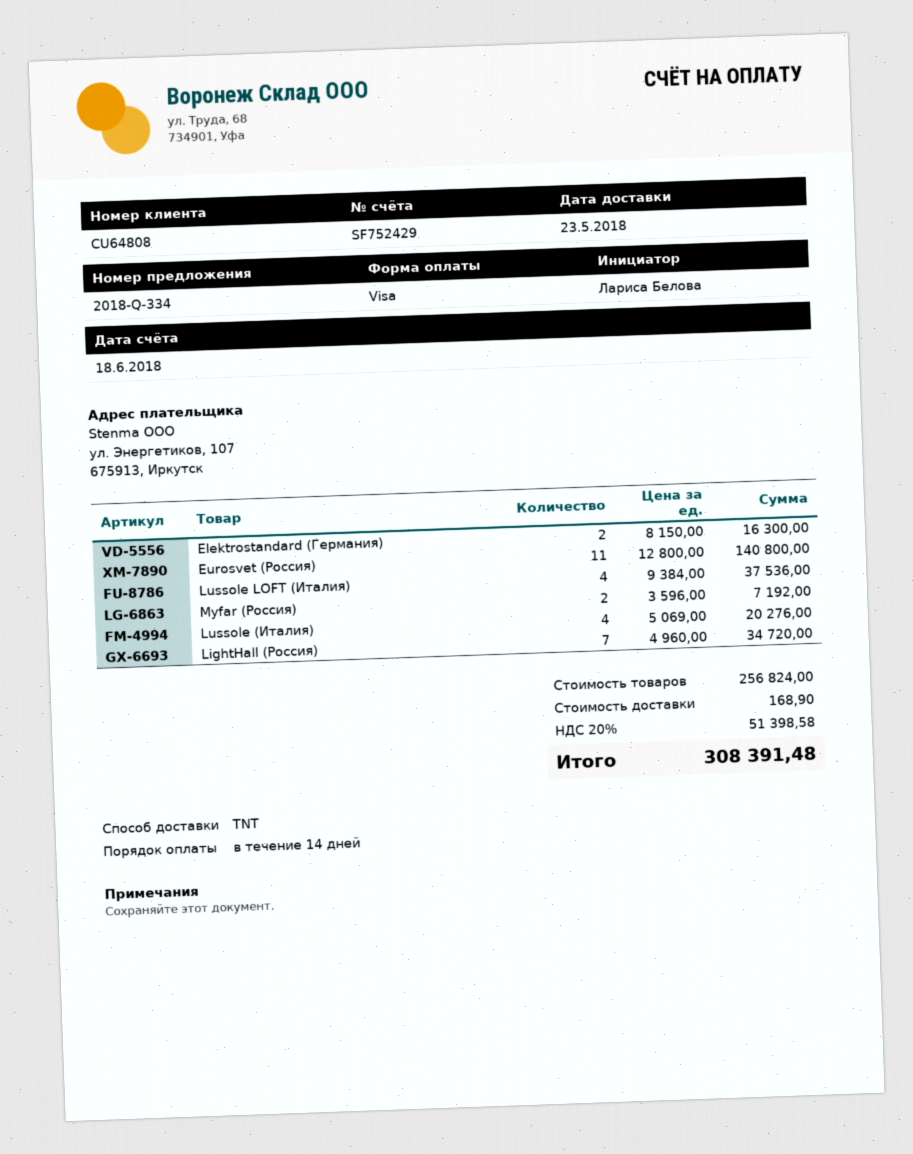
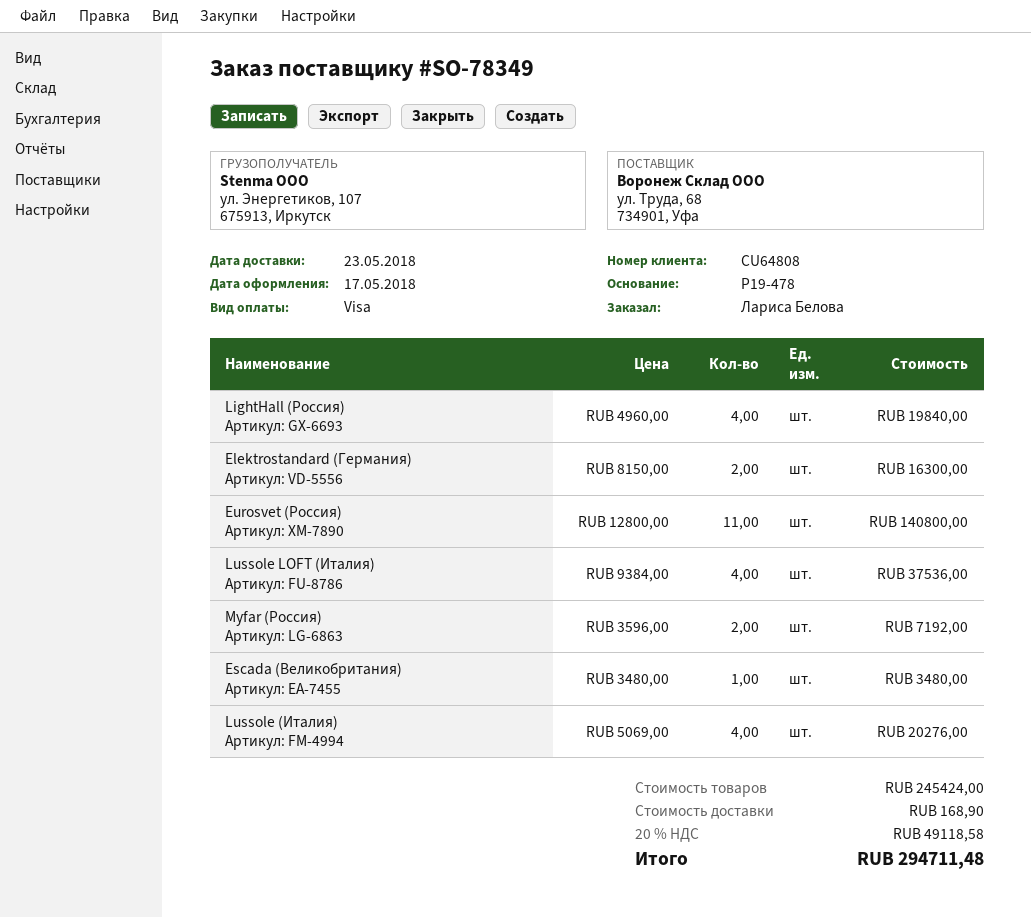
LightHall (Россия): 7 x 4960.00 = 34720.00 -> 4 x 4960.00 = 19840.00
Escada (Великобритания): none -> 1 x 3480.00 = 3480.00
subtotal: 256824.00 -> 245424.00
tax: 20% = 51398.58 -> 20% = 49118.58
total: 308391.48 -> 294711.48

